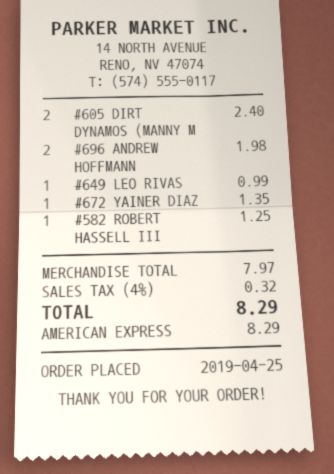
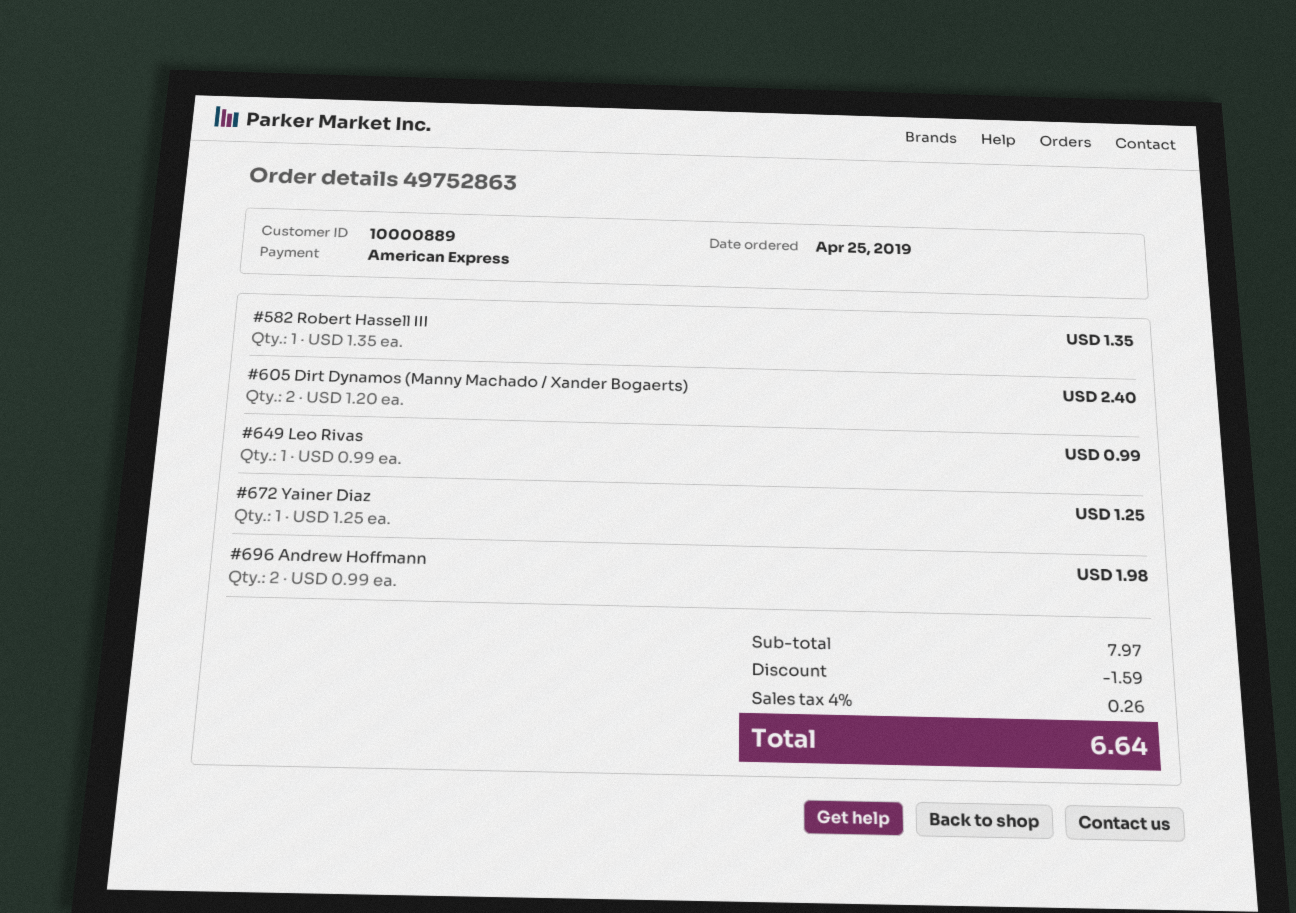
#672 YAINER DIAZ: 1 for 1.35 -> 1 for 1.25
#582 ROBERT HASSELL III: 1 for 1.25 -> 1 for 1.35
discount: none -> 1.59
tax: 4% = 0.32 -> 4% = 0.26
total: 8.29 -> 6.64

